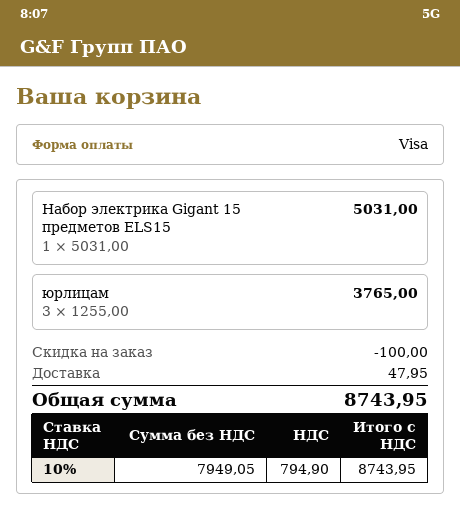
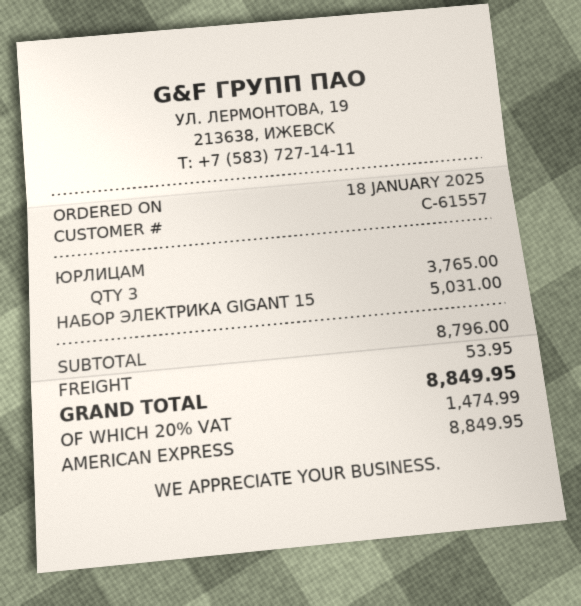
payment method: Visa -> American Express
discount: 100.00 -> none
shipping: 47.95 -> 53.95
tax: 10% = 794.90 -> 20% = 1474.99
total: 8743.95 -> 8849.95

